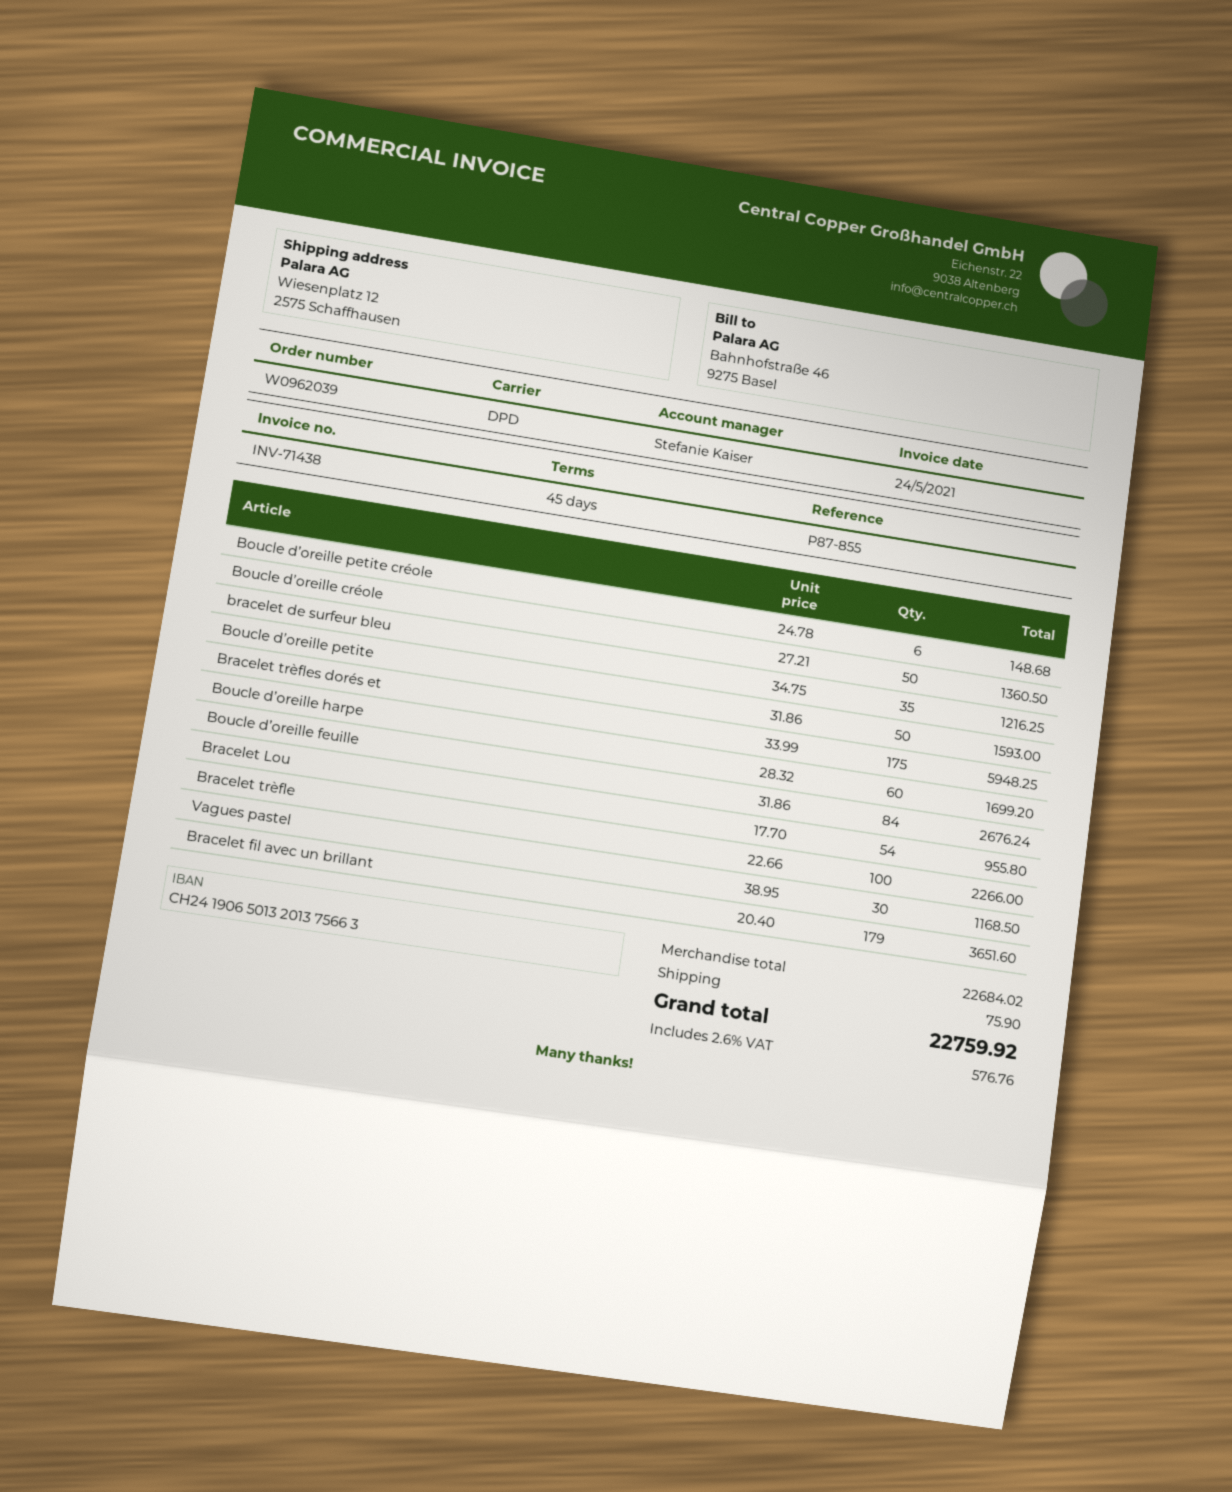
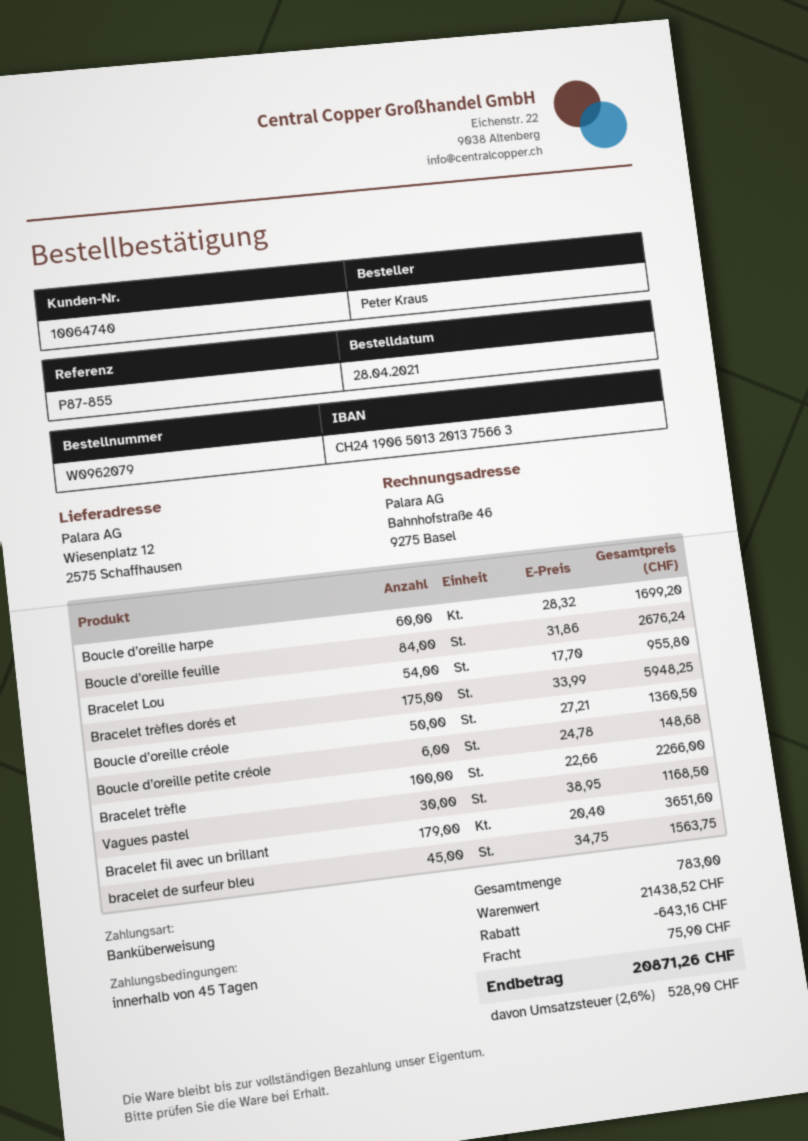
order number: W0962039 -> W0962079
bracelet de surfeur bleu: 35 x 34.75 = 1216.25 -> 45 x 34.75 = 1563.75
Boucle d’oreille petite: 50 x 31.86 = 1593.00 -> none
subtotal: 22684.02 -> 21438.52
discount: none -> 643.16
tax: 2.6% = 576.76 -> 2.6% = 528.90
total: 22759.92 -> 20871.26

